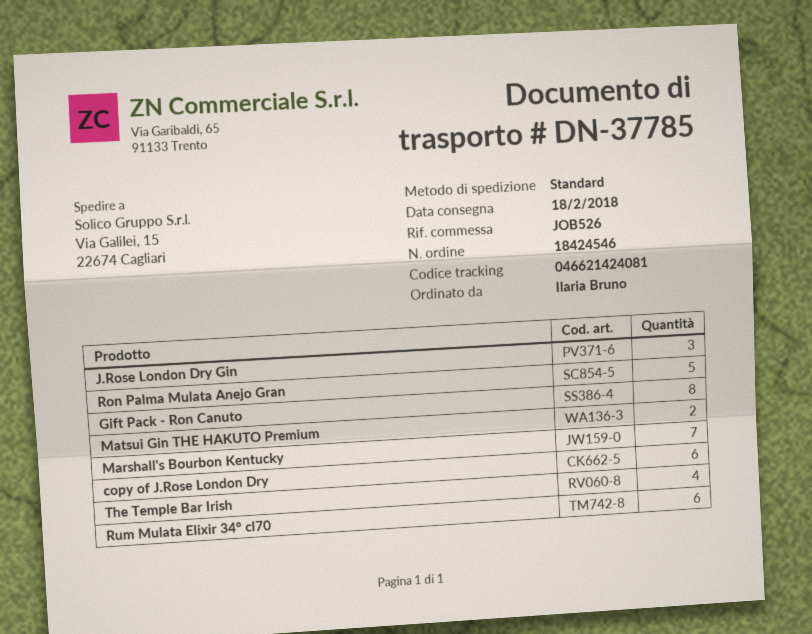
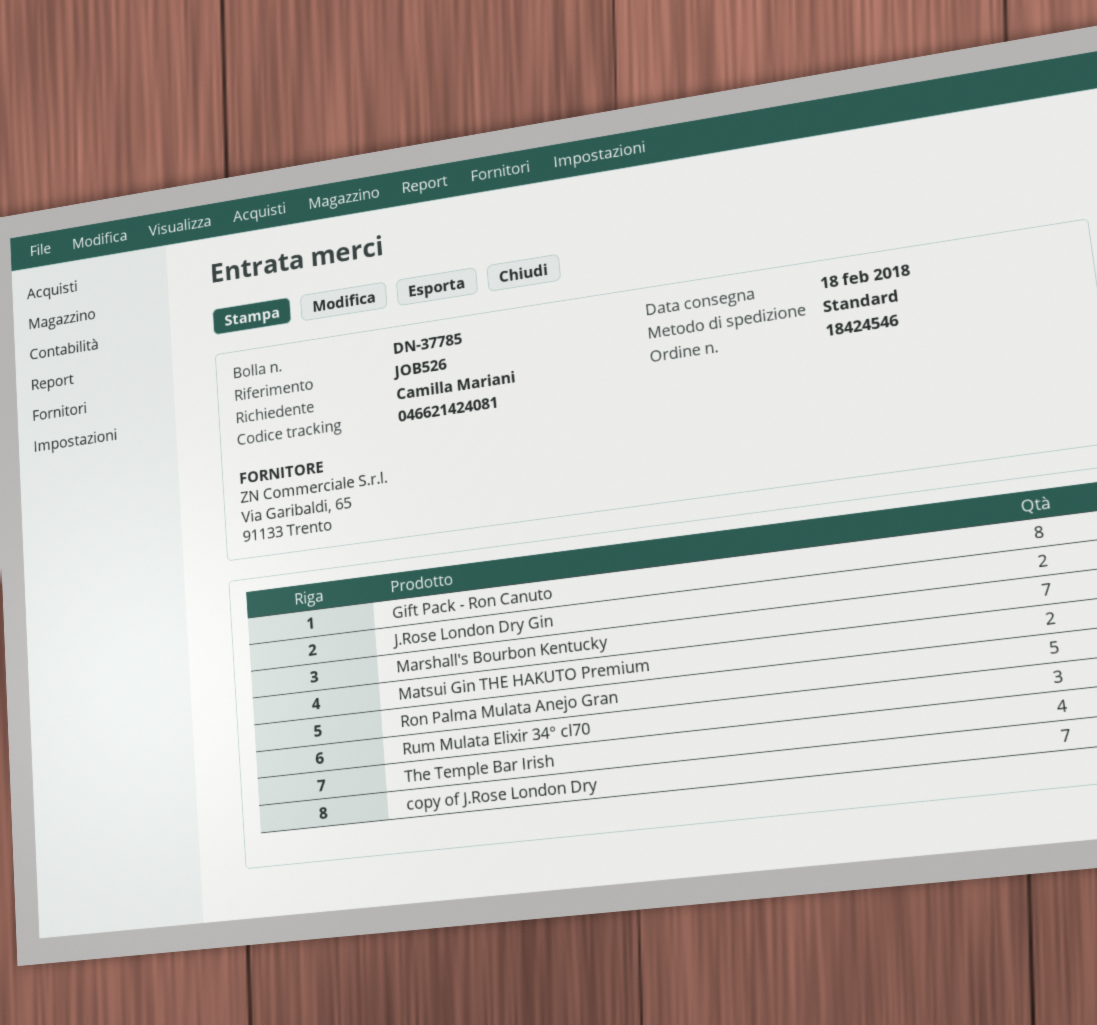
ordered by: Ilaria Bruno -> Camilla Mariani
J.Rose London Dry Gin: 3 -> 2
copy of J.Rose London Dry: 6 -> 7
Rum Mulata Elixir 34° cl70: 6 -> 3

